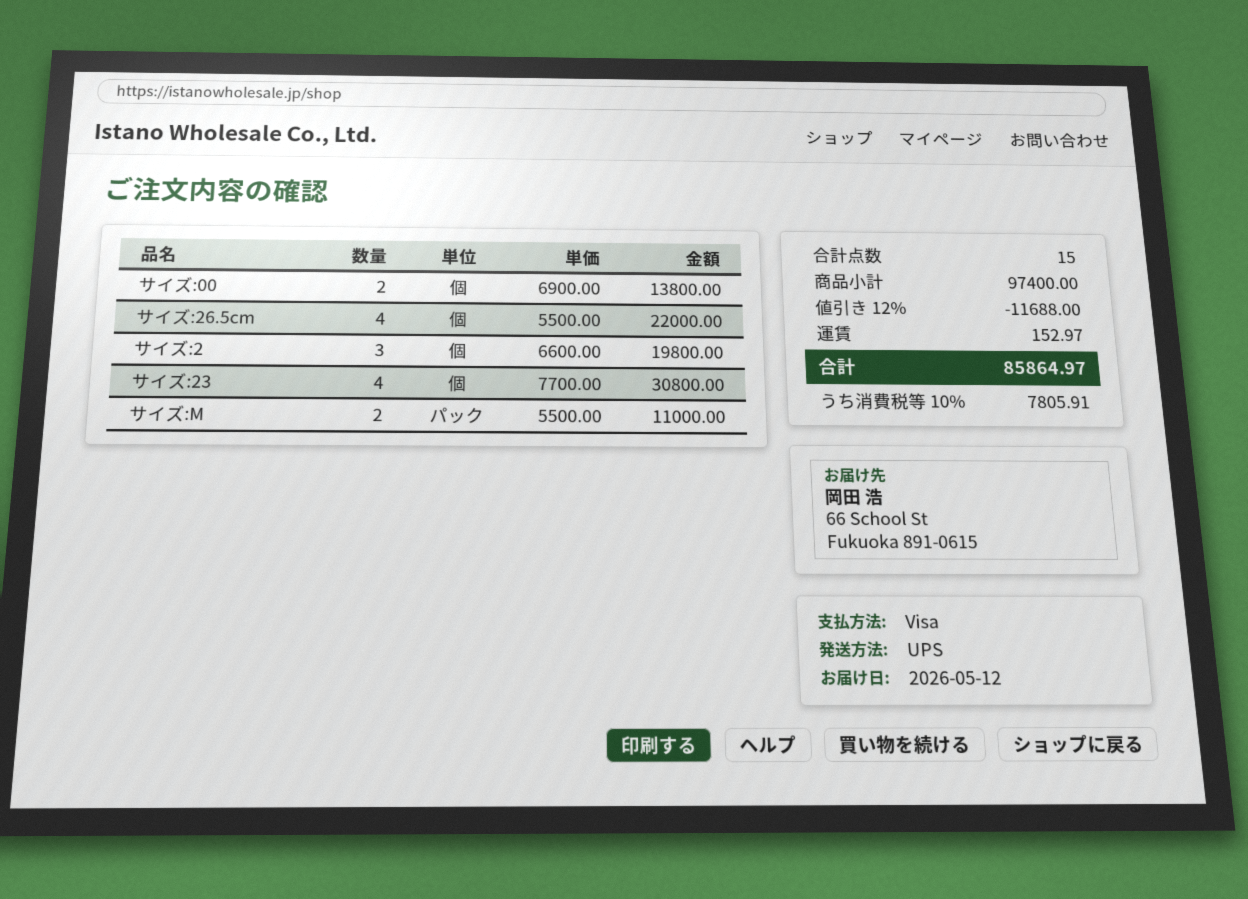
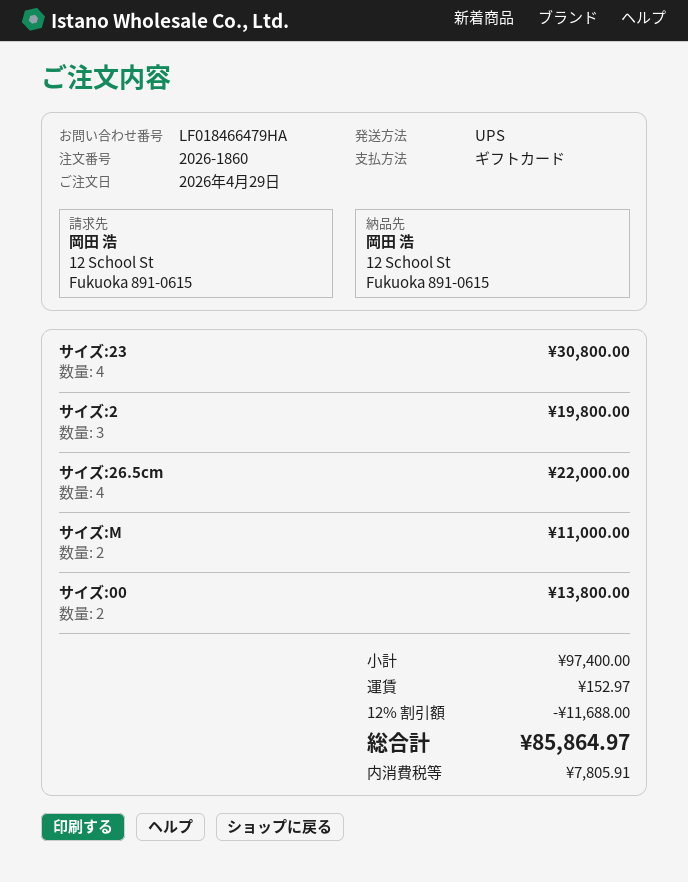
payment method: Visa -> gift card
ship to: 66 School St, Fukuoka 891-0615 -> 12 School St, Fukuoka 891-0615

